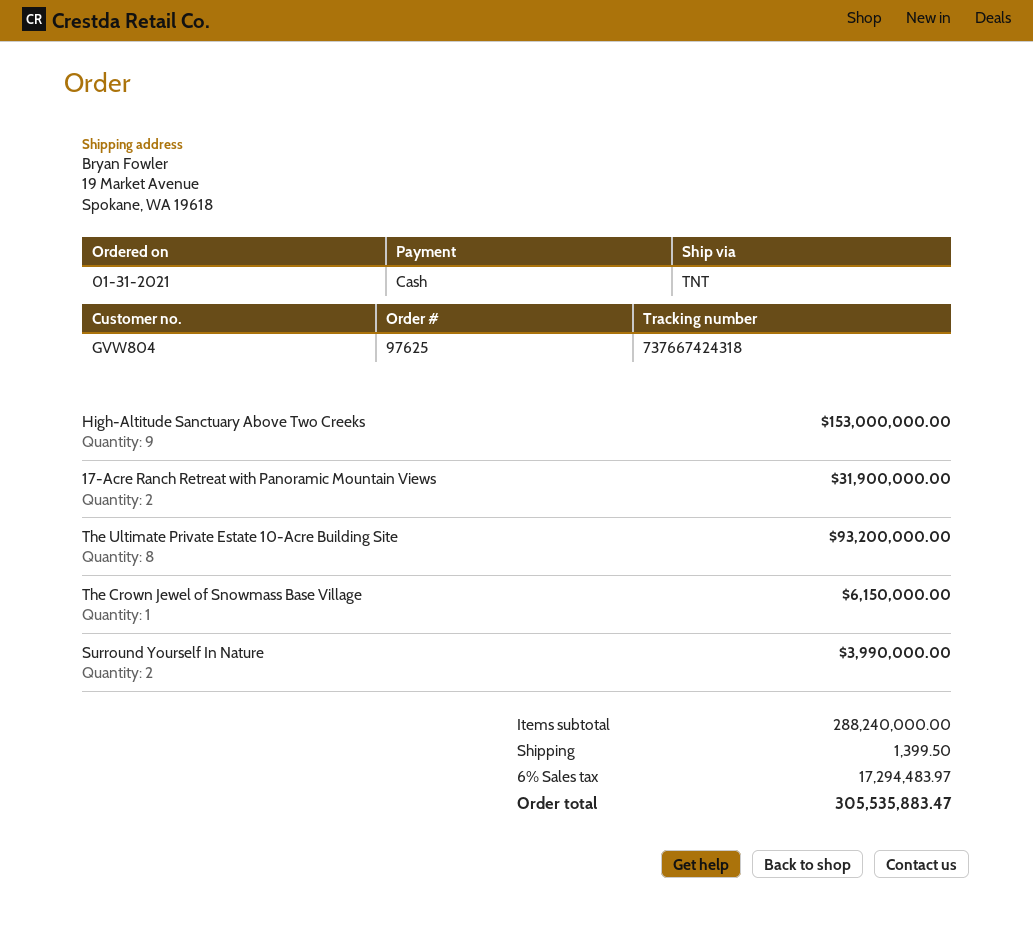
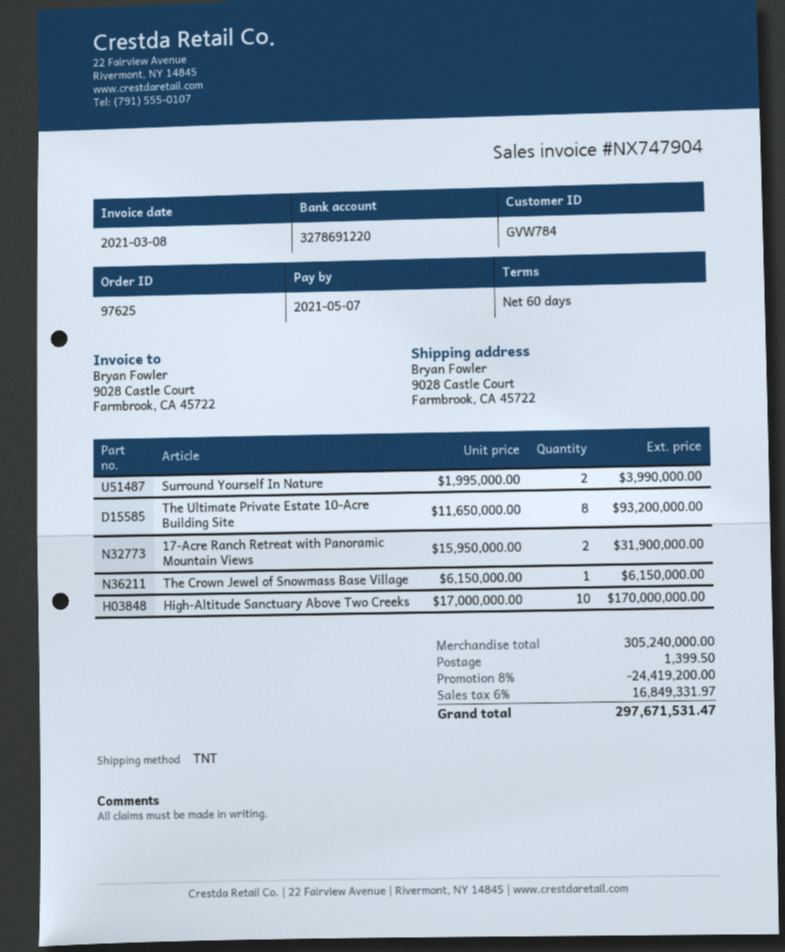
customer number: GVW804 -> GVW784
ship to: 19 Market Avenue, Spokane, WA 19618 -> 9028 Castle Court, Farmbrook, CA 45722
High-Altitude Sanctuary Above Two Creeks: 9 for 153000000.00 -> 10 for 170000000.00
subtotal: 288240000.00 -> 305240000.00
discount: none -> 8% = 24419200.00
tax: 6% = 17294483.97 -> 6% = 16849331.97
total: 305535883.47 -> 297671531.47

